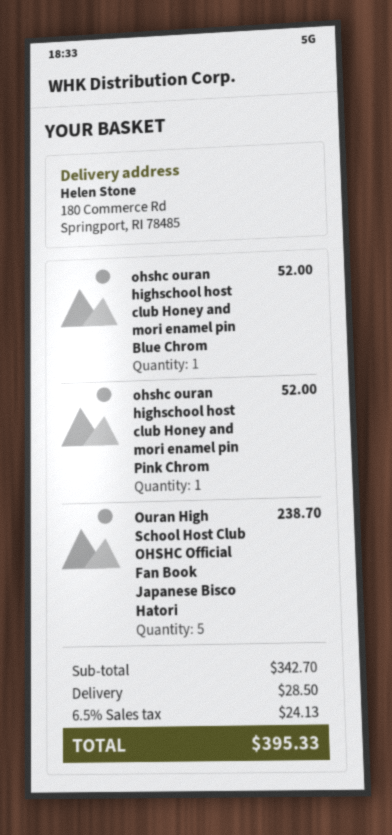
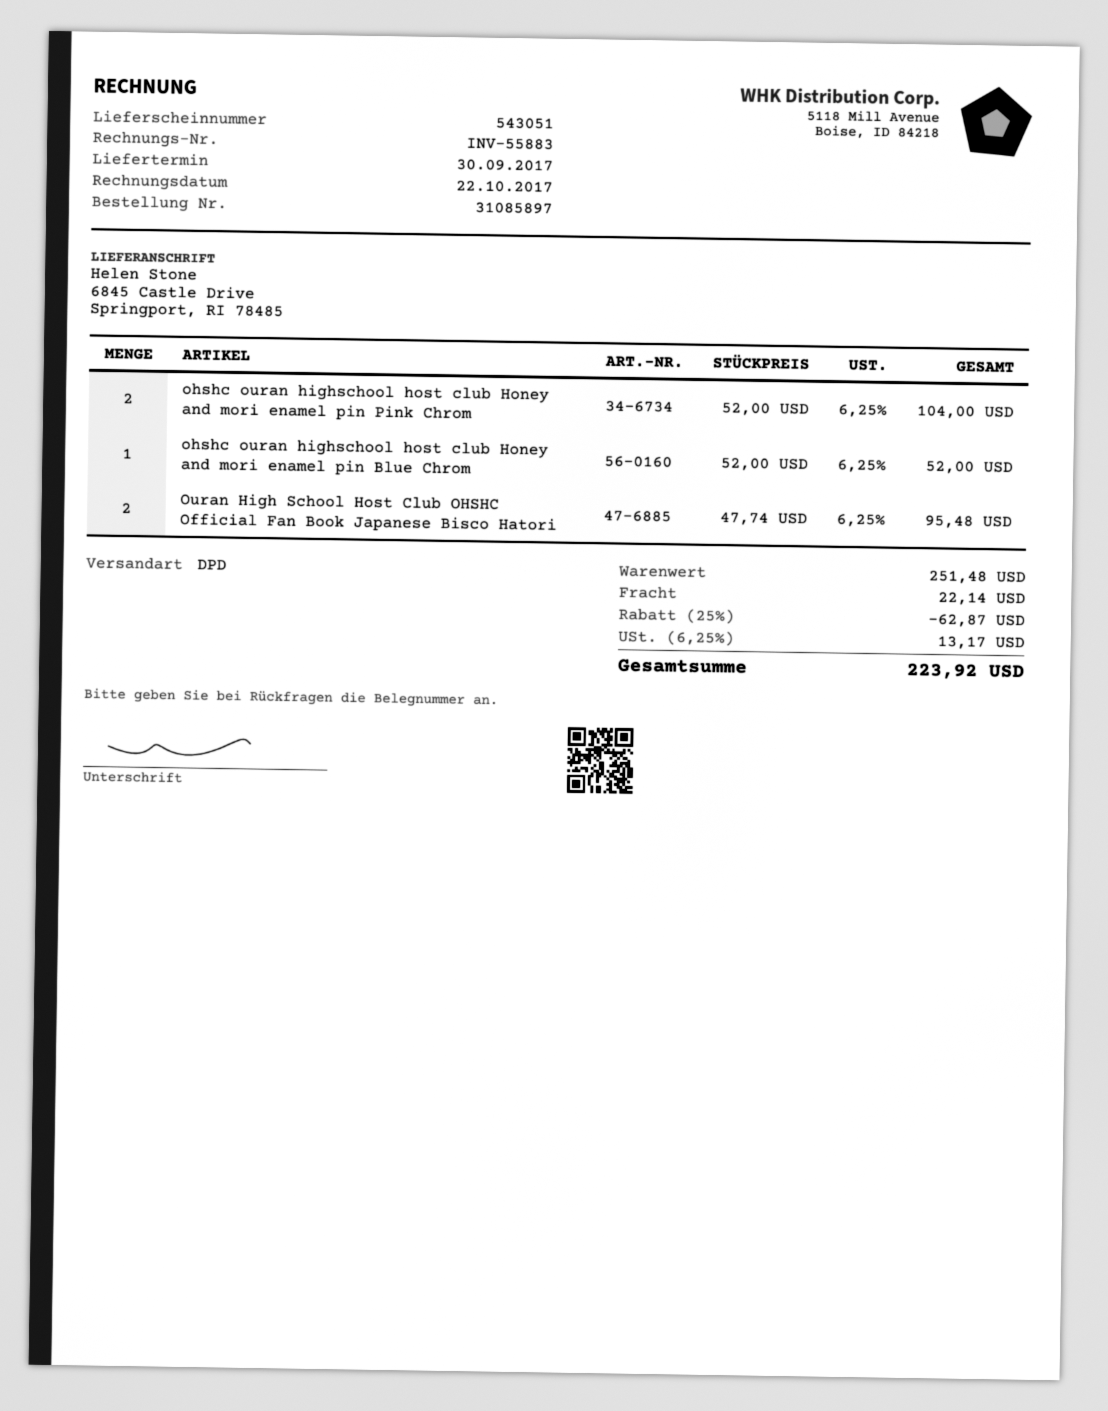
ship to: 180 Commerce Rd, Springport, RI 78485 -> 6845 Castle Drive, Springport, RI 78485
ohshc ouran highschool host club Honey and mori enamel pin Pink Chrom: 1 for 52.00 -> 2 for 104.00
Ouran High School Host Club OHSHC Official Fan Book Japanese Bisco Hatori: 5 for 238.70 -> 2 for 95.48
subtotal: 342.70 -> 251.48
discount: none -> 25% = 62.87
shipping: 28.50 -> 22.14
tax: 6.5% = 24.13 -> 6.25% = 13.17
total: 395.33 -> 223.92

